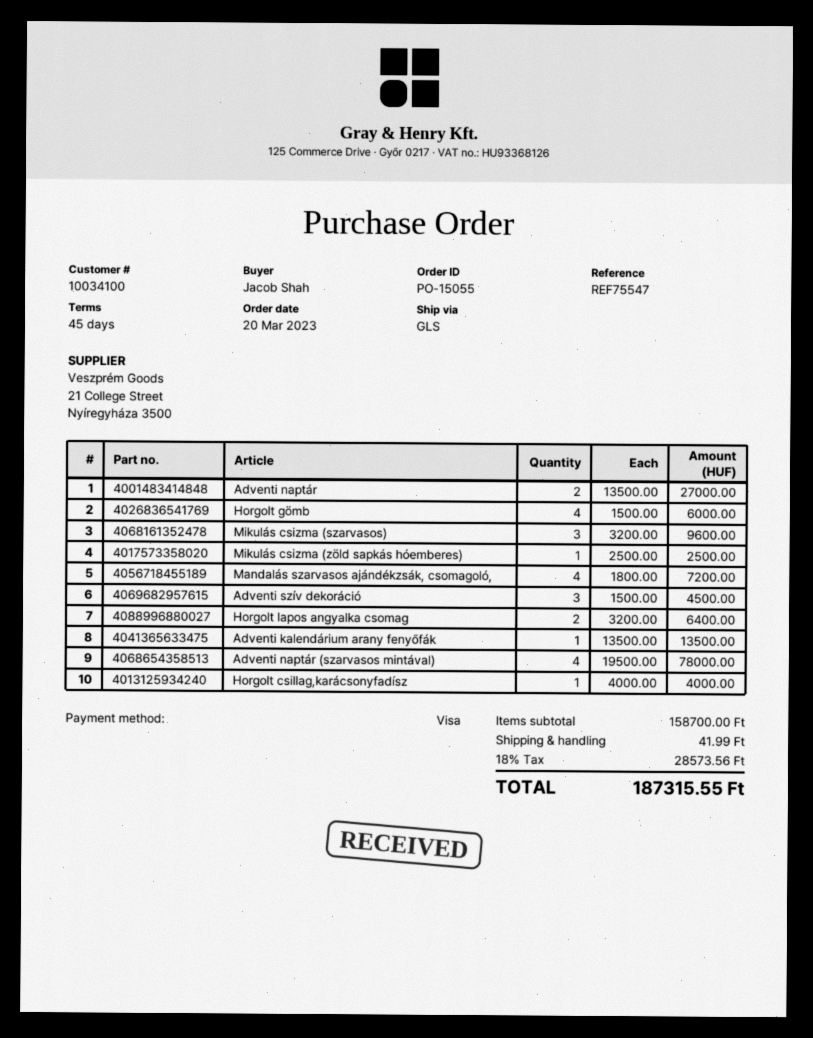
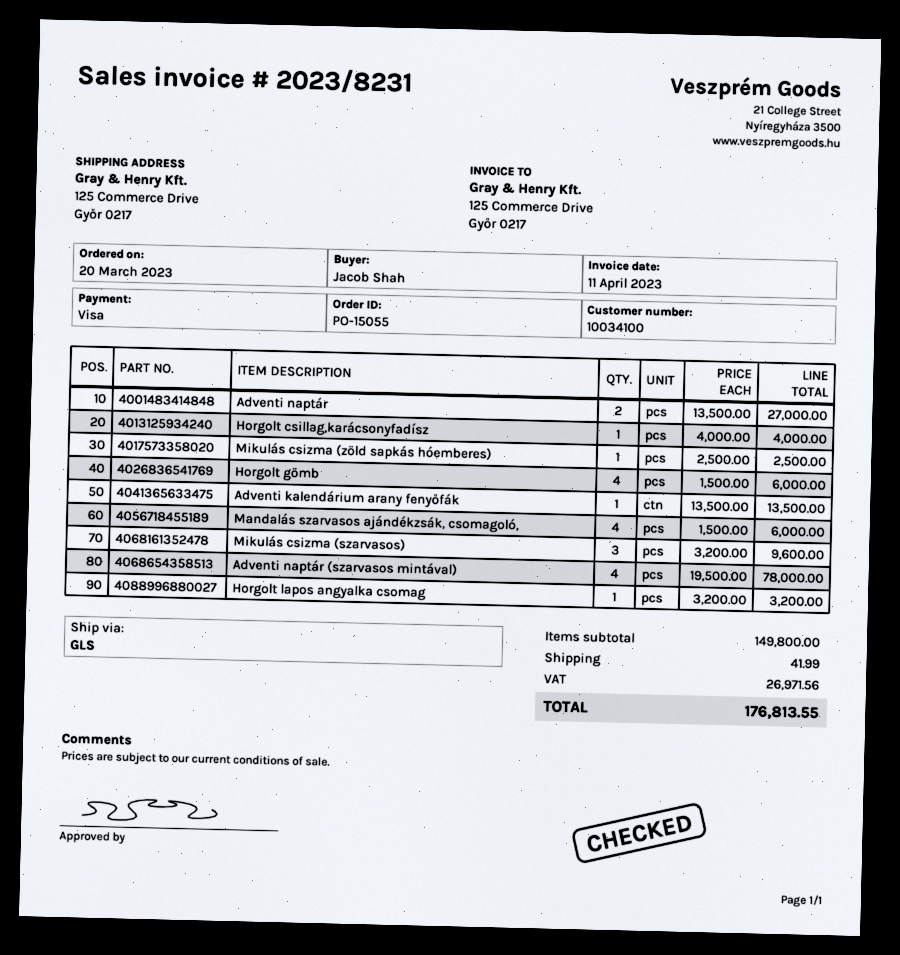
Mandalás szarvasos ajándékzsák, csomagoló,: 4 x 1800.00 = 7200.00 -> 4 x 1500.00 = 6000.00
Adventi szív dekoráció: 3 x 1500.00 = 4500.00 -> none
Horgolt lapos angyalka csomag: 2 x 3200.00 = 6400.00 -> 1 x 3200.00 = 3200.00
subtotal: 158700.00 -> 149800.00
tax: 28573.56 -> 26971.56
total: 187315.55 -> 176813.55

